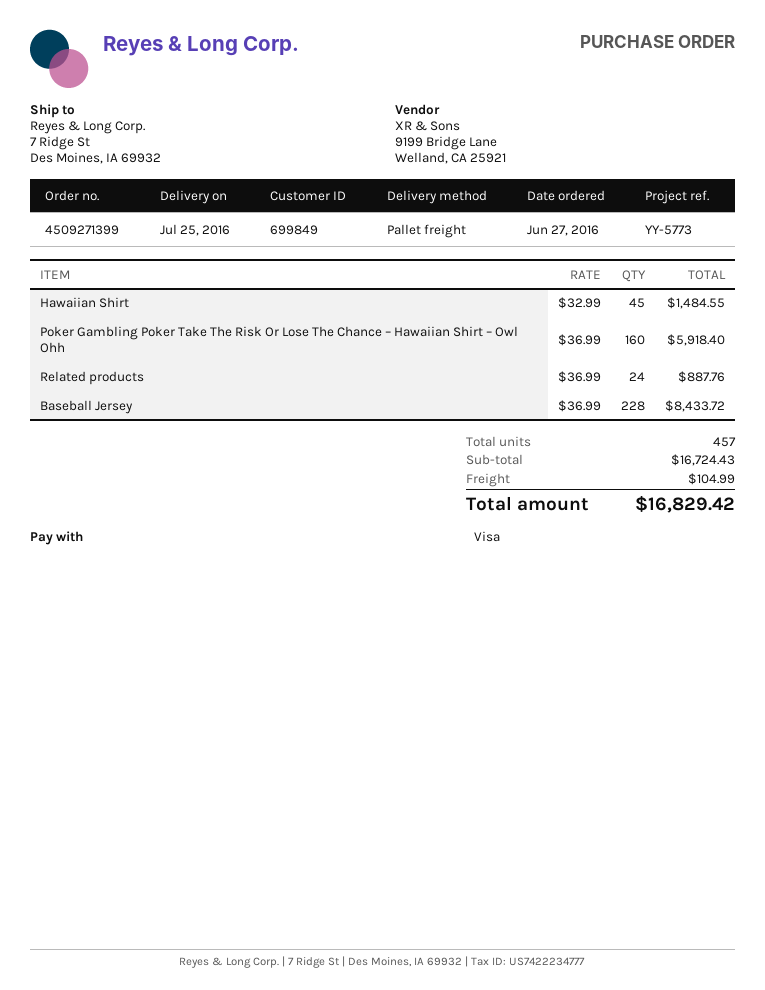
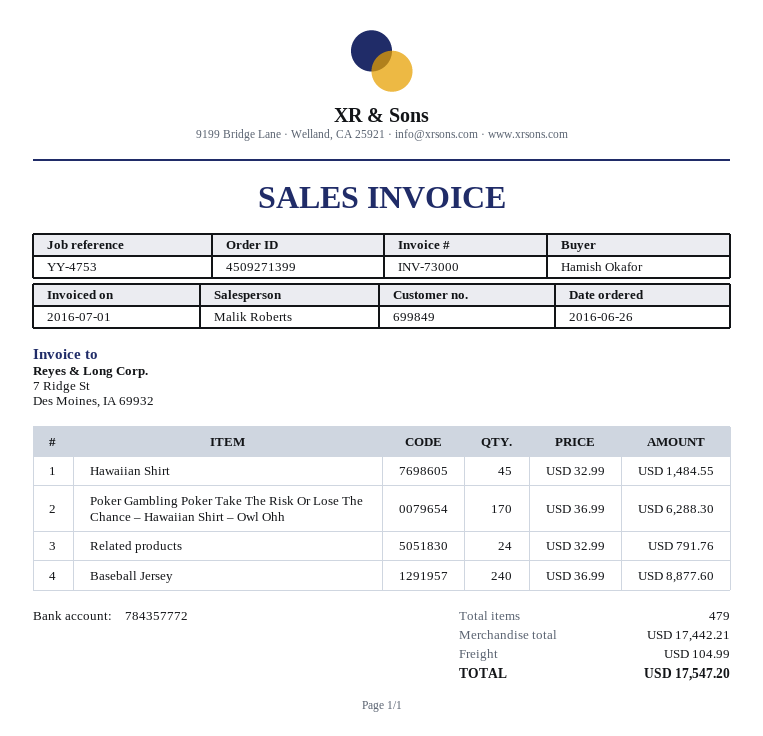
order date: 2016-06-27 -> 2016-06-26
reference: YY-5773 -> YY-4753
Poker Gambling Poker Take The Risk Or Lose The Chance – Hawaiian Shirt – Owl Ohh: 160 x 36.99 = 5918.40 -> 170 x 36.99 = 6288.30
Related products: 24 x 36.99 = 887.76 -> 24 x 32.99 = 791.76
Baseball Jersey: 228 x 36.99 = 8433.72 -> 240 x 36.99 = 8877.60
total quantity: 457 -> 479
subtotal: 16724.43 -> 17442.21
total: 16829.42 -> 17547.20

